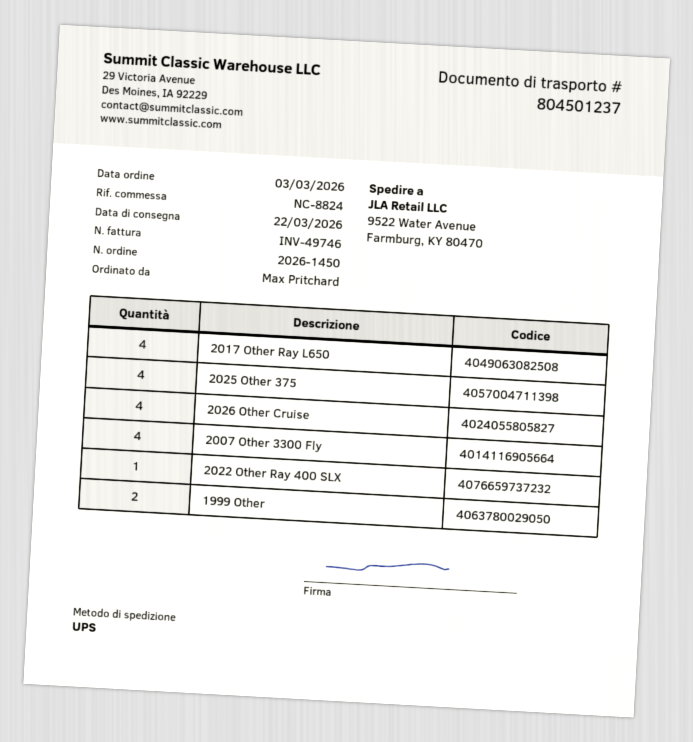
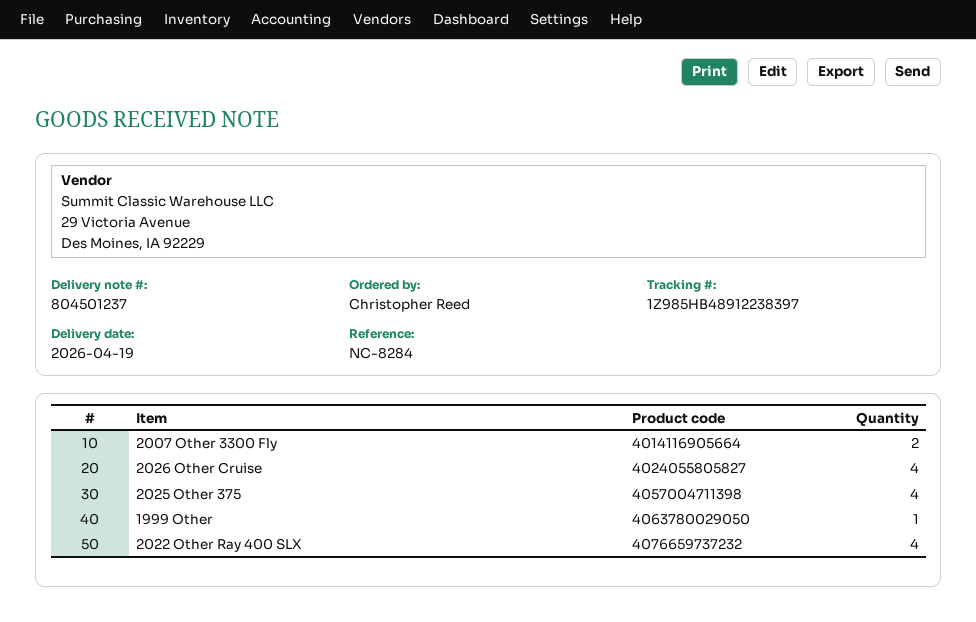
delivery date: 2026-03-22 -> 2026-04-19
reference: NC-8824 -> NC-8284
ordered by: Max Pritchard -> Christopher Reed
2017 Other Ray L650: 4 -> none
2007 Other 3300 Fly: 4 -> 2
2022 Other Ray 400 SLX: 1 -> 4
1999 Other: 2 -> 1

